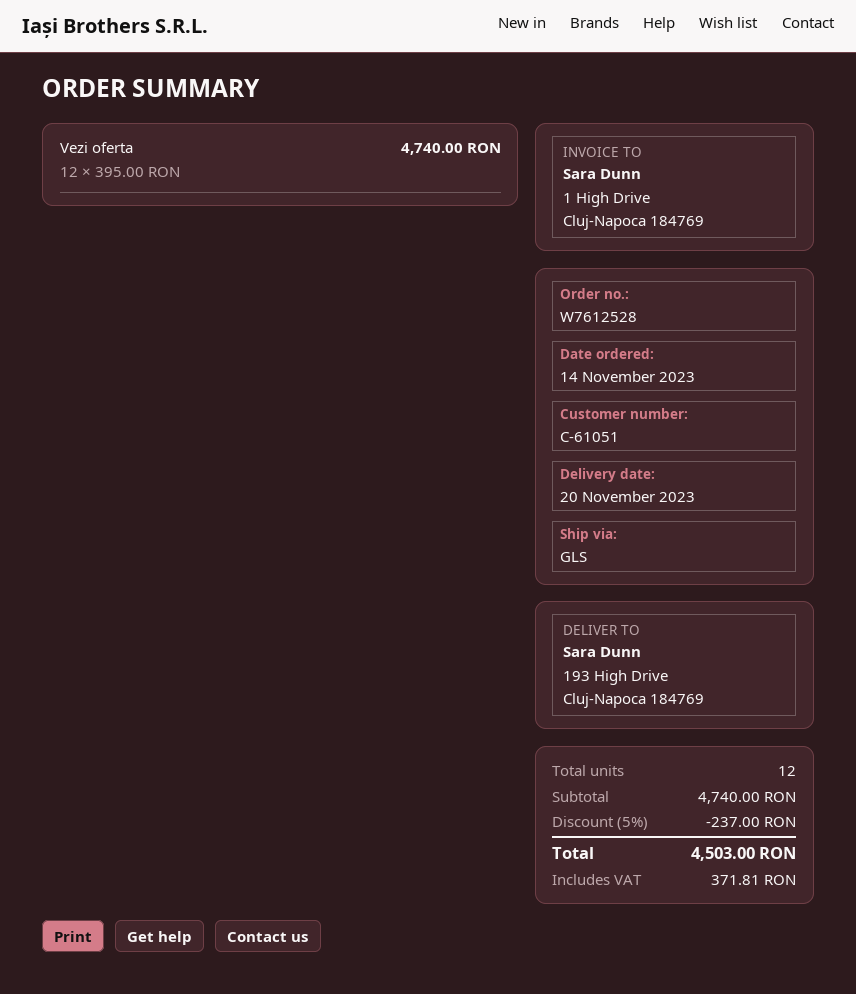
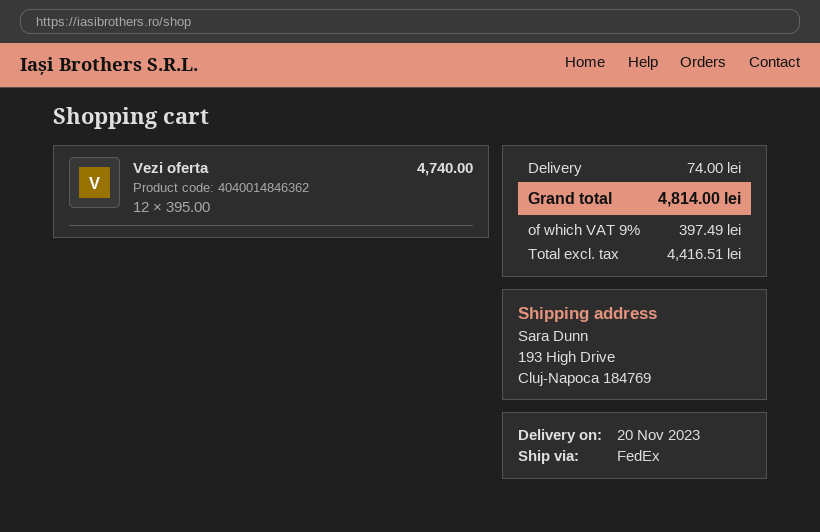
shipping method: GLS -> FedEx
discount: 5% = 237.00 -> none
shipping: none -> 74.00
tax: 371.81 -> 397.49
total: 4503.00 -> 4814.00

